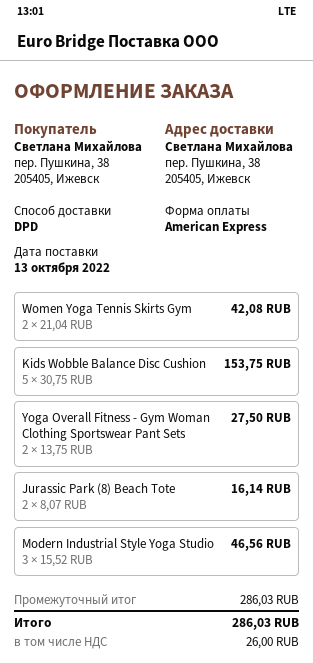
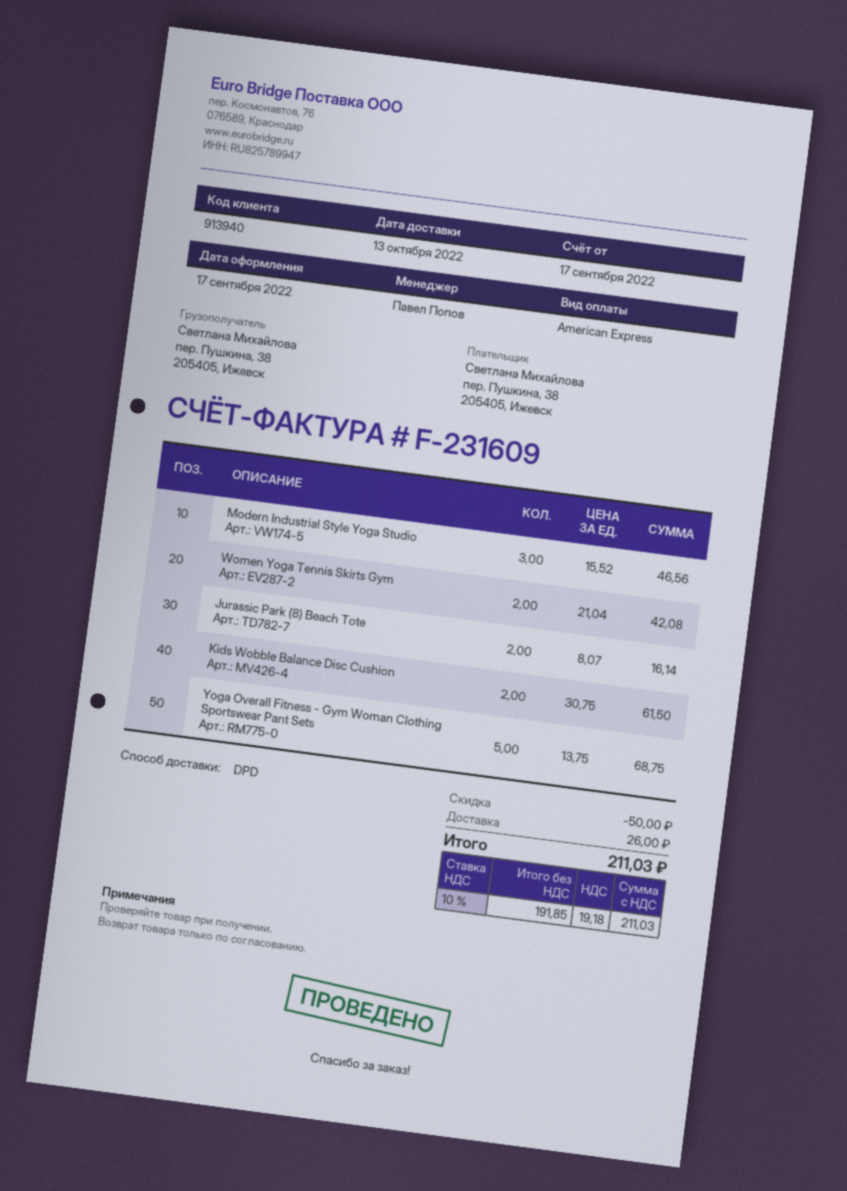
Kids Wobble Balance Disc Cushion: 5 x 30.75 = 153.75 -> 2 x 30.75 = 61.50
Yoga Overall Fitness - Gym Woman Clothing Sportswear Pant Sets: 2 x 13.75 = 27.50 -> 5 x 13.75 = 68.75
discount: none -> 50.00
shipping: none -> 26.00
tax: 26.00 -> 19.18
total: 286.03 -> 211.03

